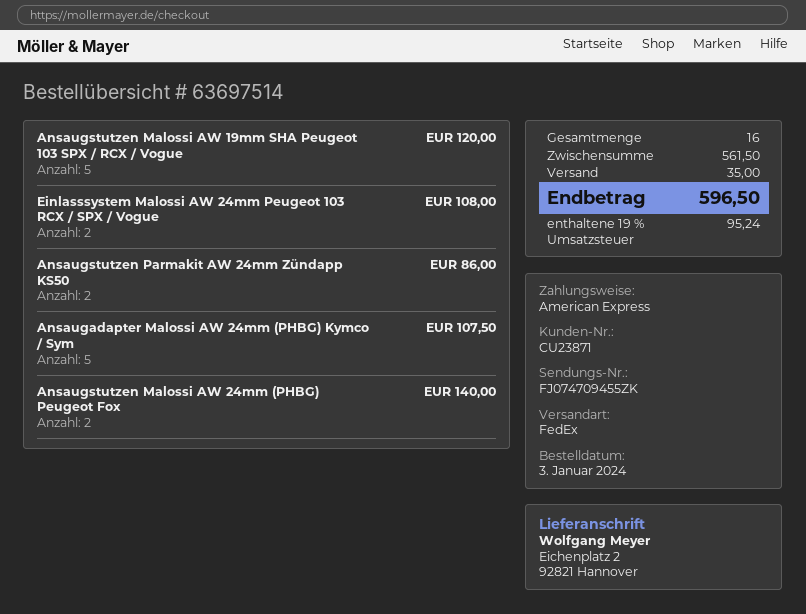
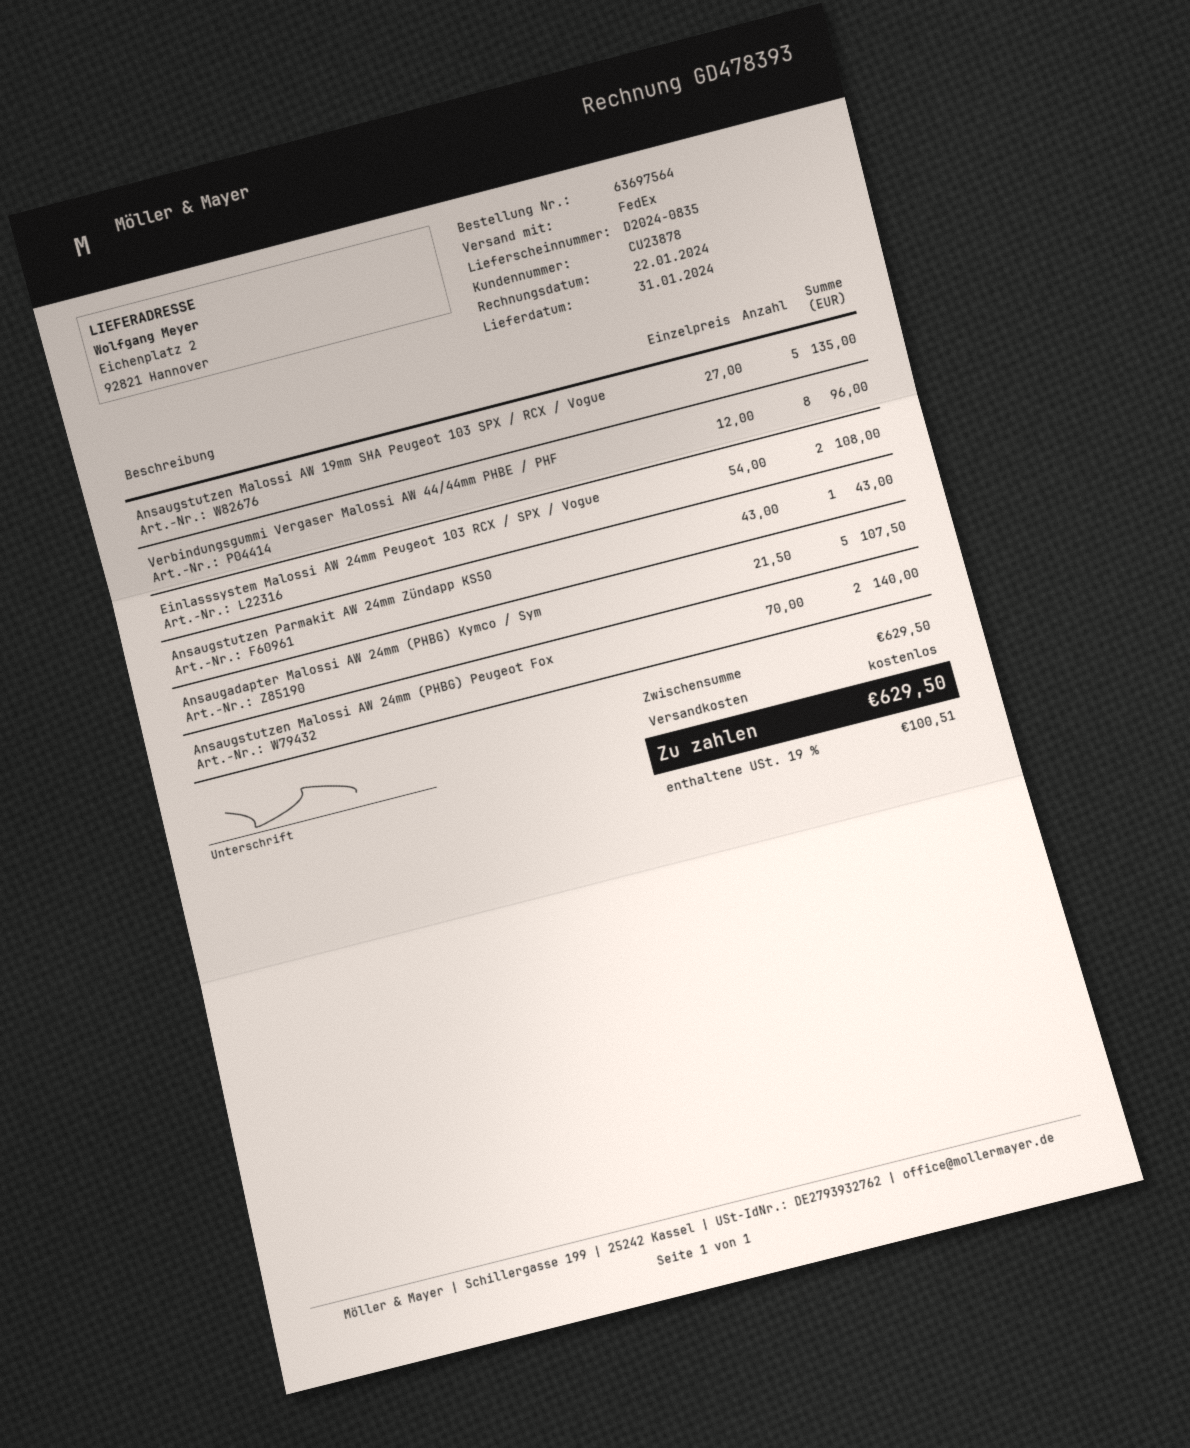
order number: 63697514 -> 63697564
customer number: CU23871 -> CU23878
Ansaugstutzen Malossi AW 19mm SHA Peugeot 103 SPX / RCX / Vogue: 5 for 120.00 -> 5 for 135.00
Ansaugstutzen Parmakit AW 24mm Zündapp KS50: 2 for 86.00 -> 1 for 43.00
Verbindungsgummi Vergaser Malossi AW 44/44mm PHBE / PHF: none -> 8 for 96.00
subtotal: 561.50 -> 629.50
shipping: 35.00 -> 0.00
tax: 19% = 95.24 -> 19% = 100.51
total: 596.50 -> 629.50

